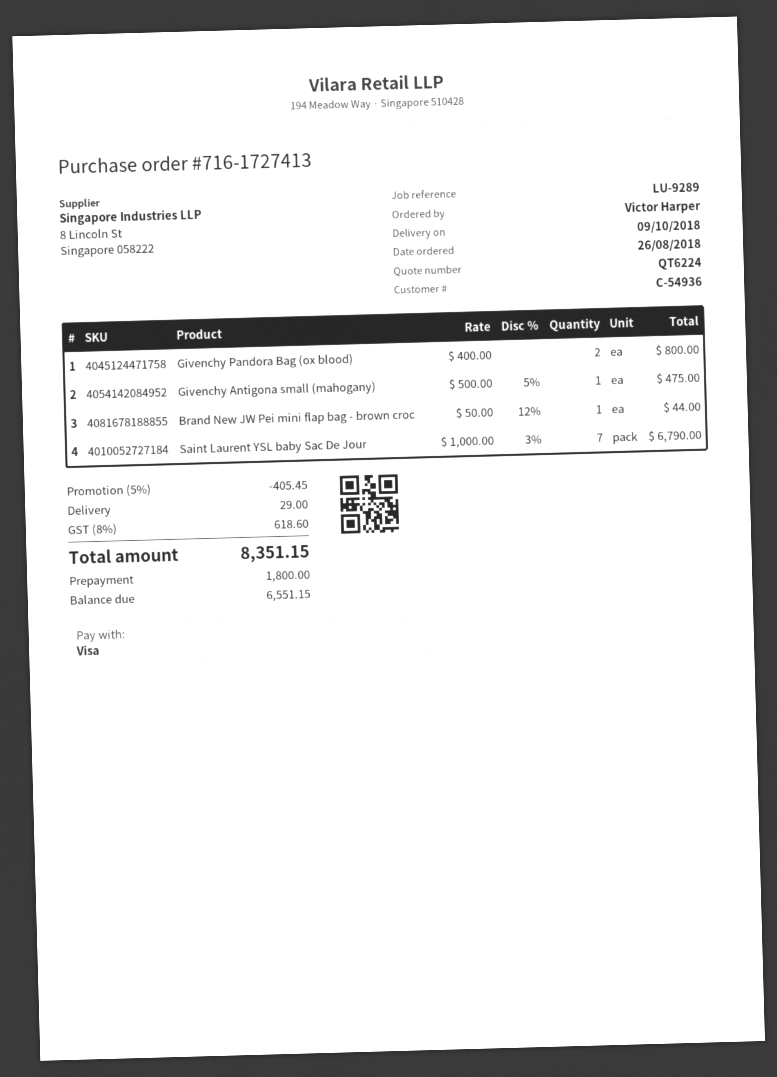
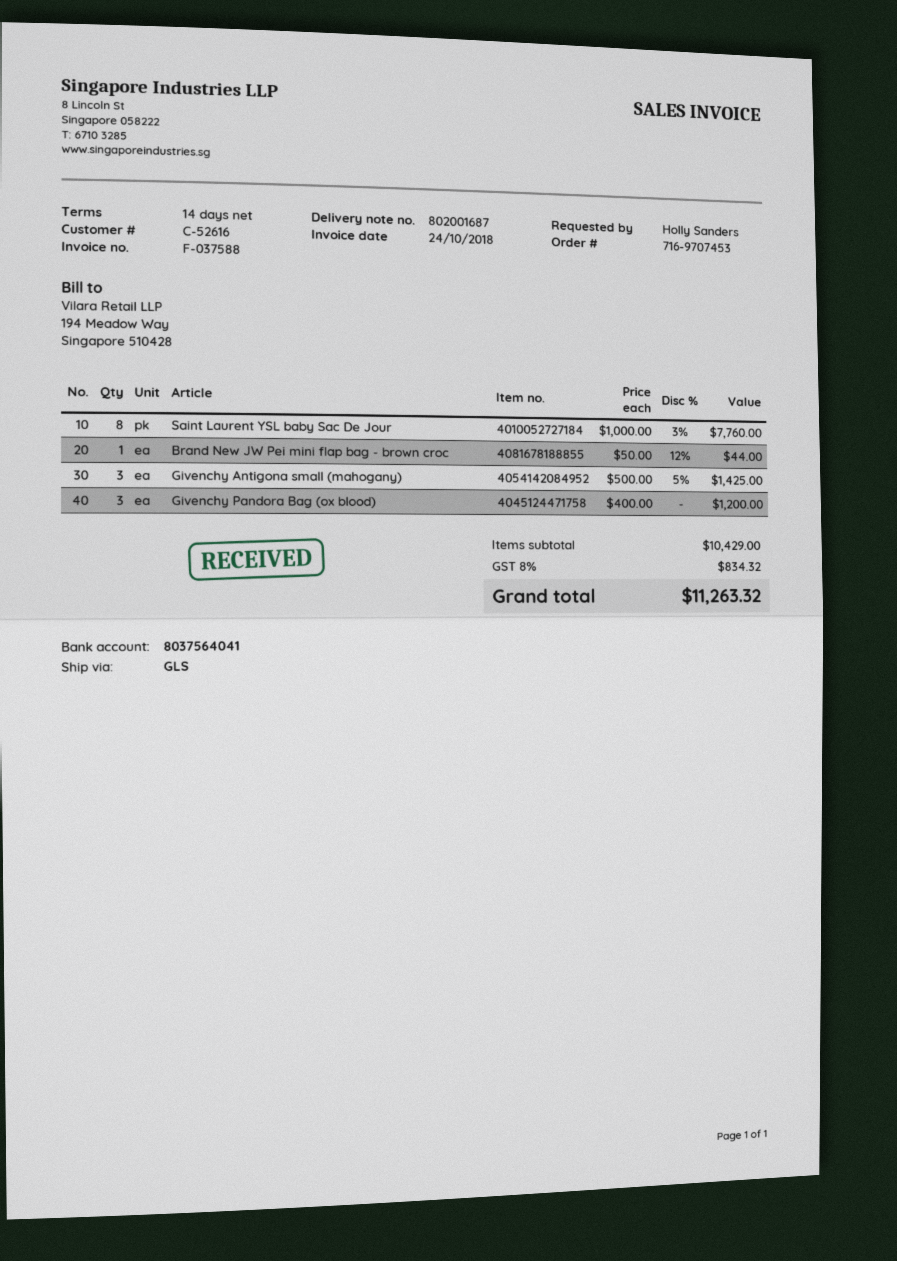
order number: 716-1727413 -> 716-9707453
customer number: C-54936 -> C-52616
ordered by: Victor Harper -> Holly Sanders
Givenchy Pandora Bag (ox blood): 2 x 400.00 = 800.00 -> 3 x 400.00 = 1200.00
Givenchy Antigona small (mahogany): 1 x 500.00 - 5% = 475.00 -> 3 x 500.00 - 5% = 1425.00
Saint Laurent YSL baby Sac De Jour: 7 x 1000.00 - 3% = 6790.00 -> 8 x 1000.00 - 3% = 7760.00
discount: 5% = 405.45 -> none
shipping: 29.00 -> none
tax: 8% = 618.60 -> 8% = 834.32
total: 8351.15 -> 11263.32

